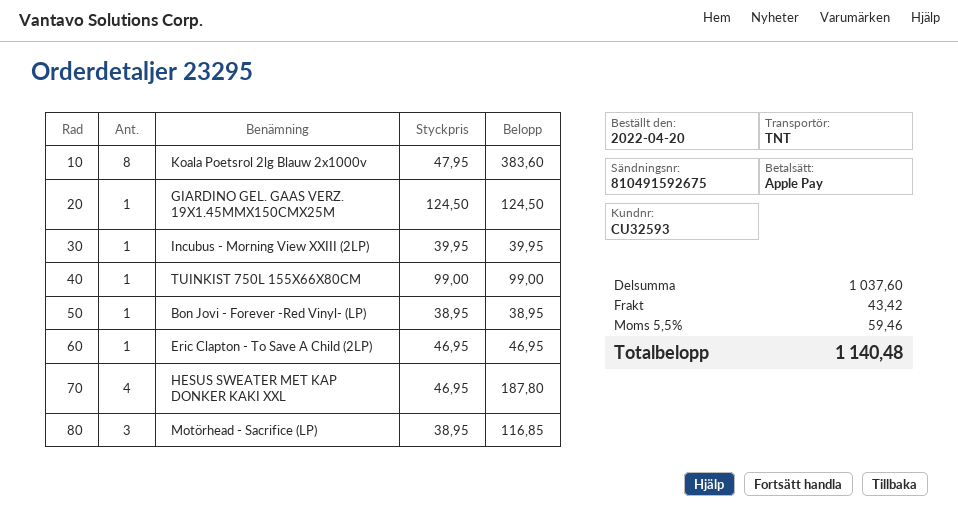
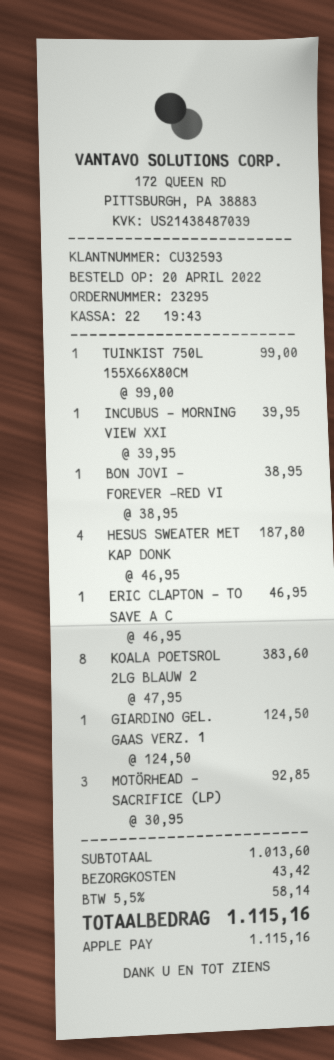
Motörhead - Sacrifice (LP): 3 x 38.95 = 116.85 -> 3 x 30.95 = 92.85
subtotal: 1037.60 -> 1013.60
tax: 5.5% = 59.46 -> 5.5% = 58.14
total: 1140.48 -> 1115.16

